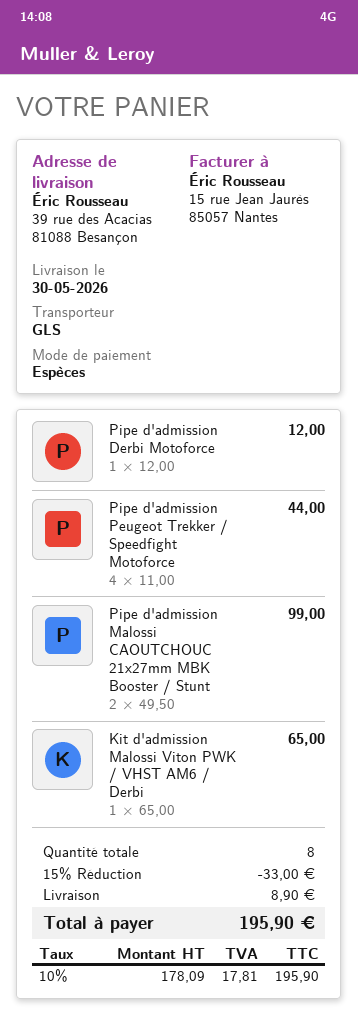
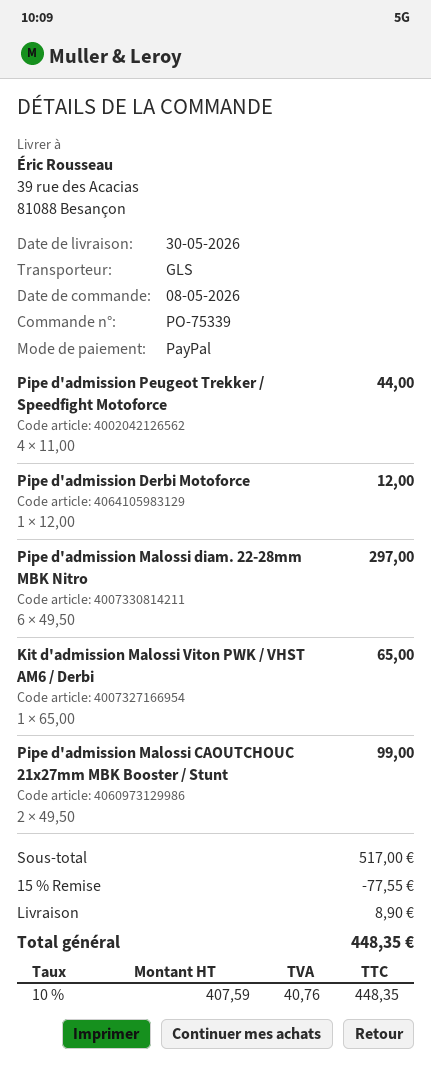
payment method: cash -> PayPal
Pipe d'admission Malossi diam. 22-28mm MBK Nitro: none -> 6 x 49.50 = 297.00
discount: 15% = 33.00 -> 15% = 77.55
net: 178.09 -> 407.59
tax: 10% = 17.81 -> 10% = 40.76
total: 195.90 -> 448.35

